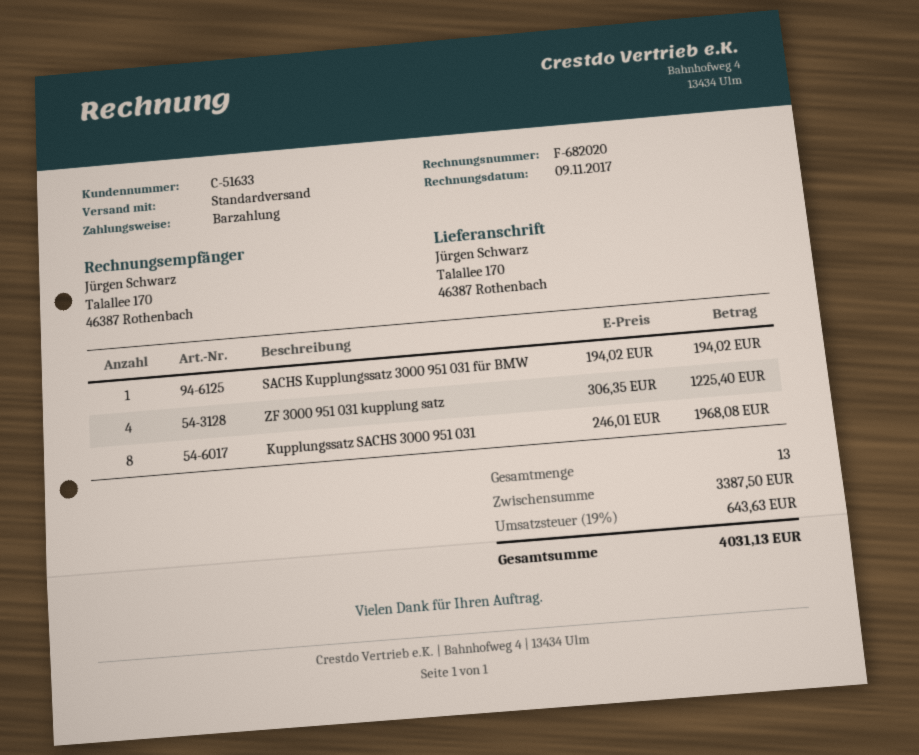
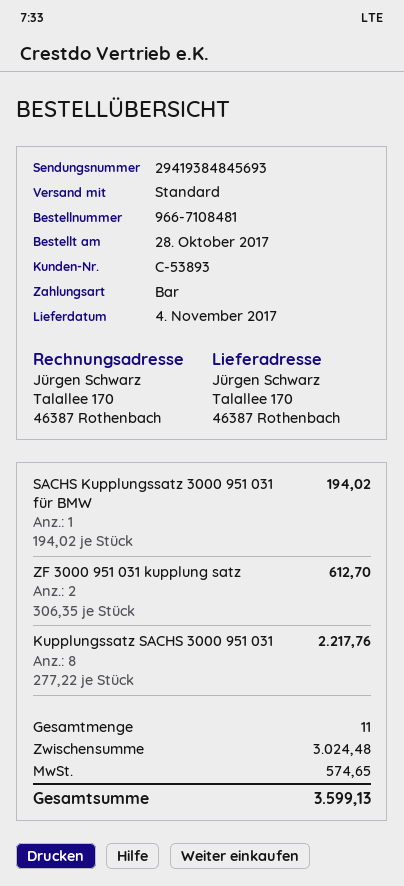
customer number: C-51633 -> C-53893
ZF 3000 951 031 kupplung satz: 4 x 306.35 = 1225.40 -> 2 x 306.35 = 612.70
Kupplungssatz SACHS 3000 951 031: 8 x 246.01 = 1968.08 -> 8 x 277.22 = 2217.76
total quantity: 13 -> 11
subtotal: 3387.50 -> 3024.48
tax: 643.63 -> 574.65
total: 4031.13 -> 3599.13

